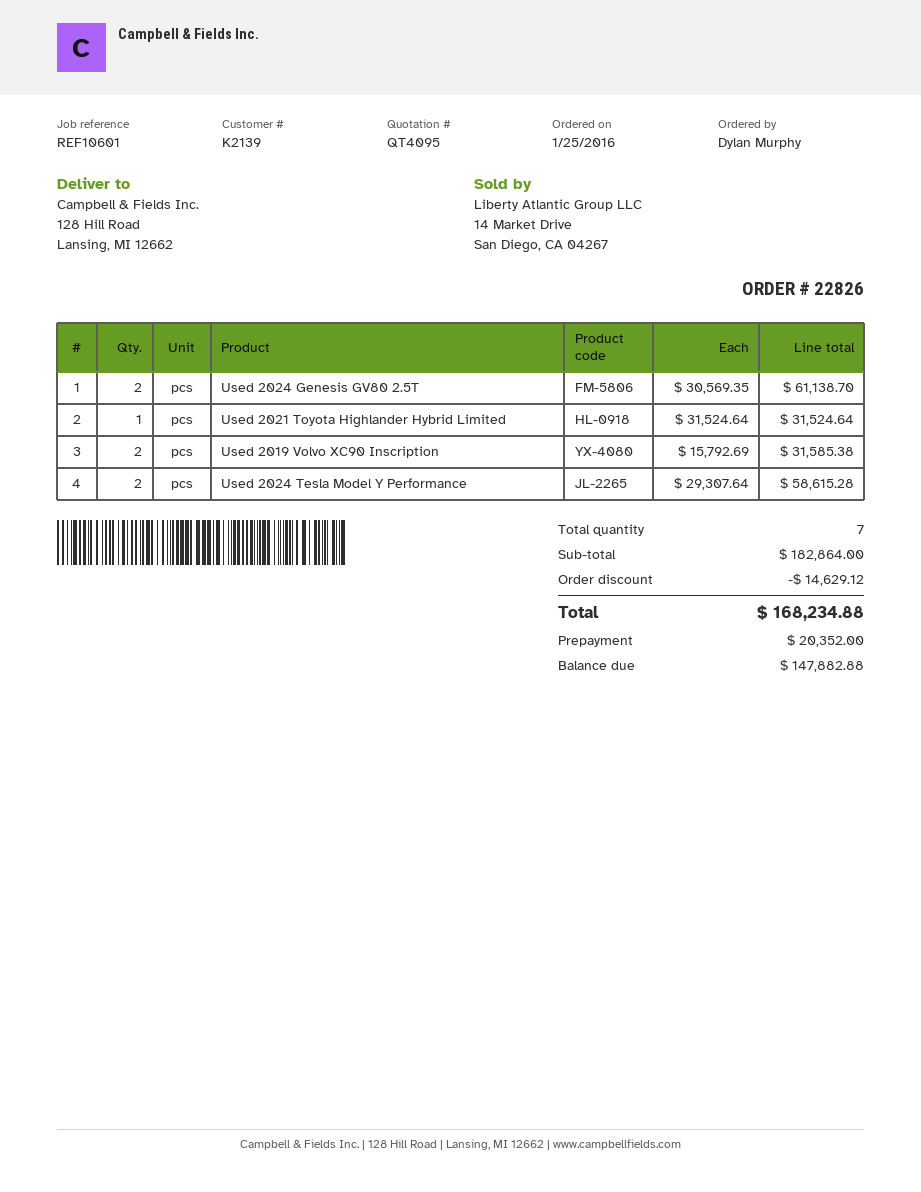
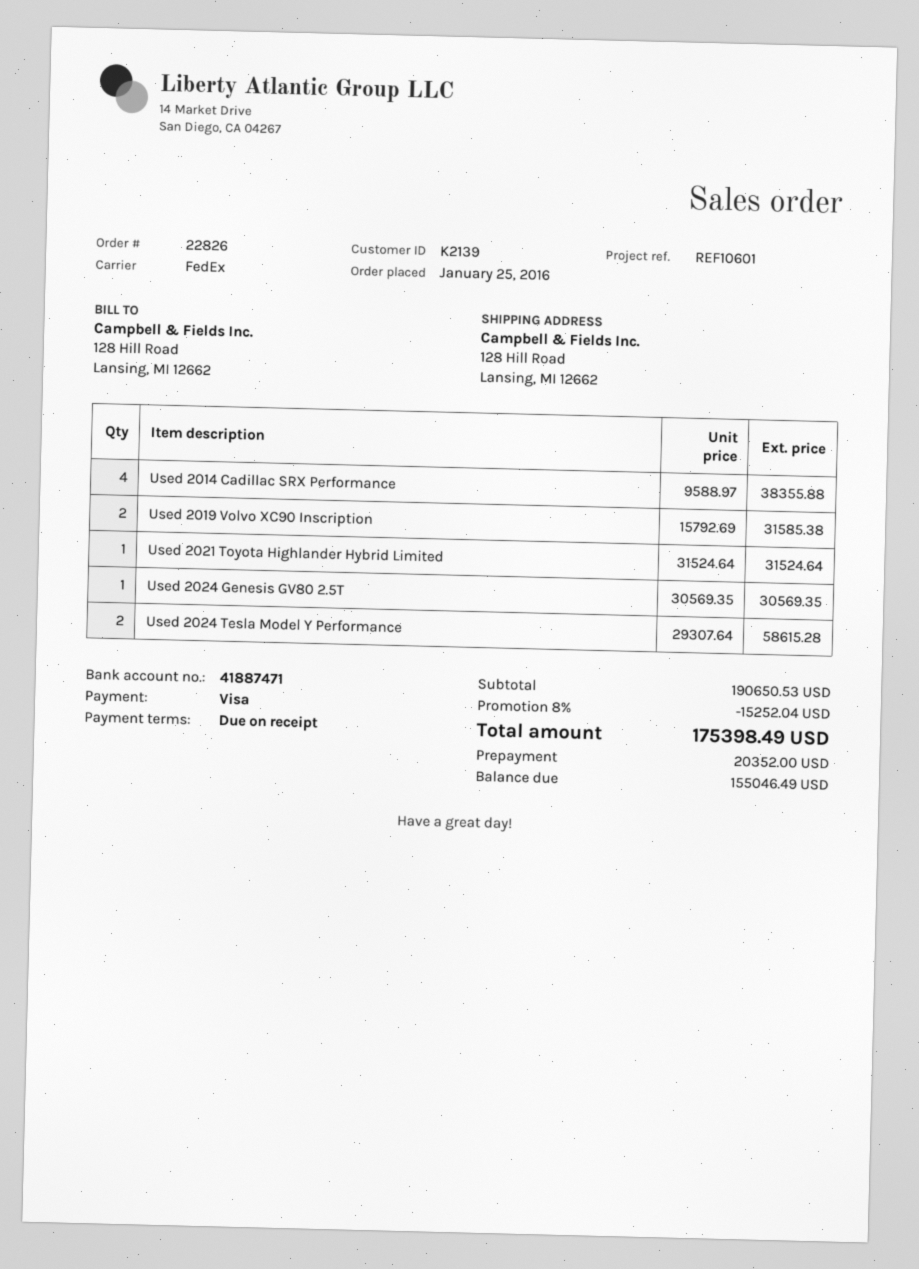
Used 2024 Genesis GV80 2.5T: 2 x 30569.35 = 61138.70 -> 1 x 30569.35 = 30569.35
Used 2014 Cadillac SRX Performance: none -> 4 x 9588.97 = 38355.88
subtotal: 182864.00 -> 190650.53
discount: 14629.12 -> 15252.04
total: 168234.88 -> 175398.49
balance: 147882.88 -> 155046.49

